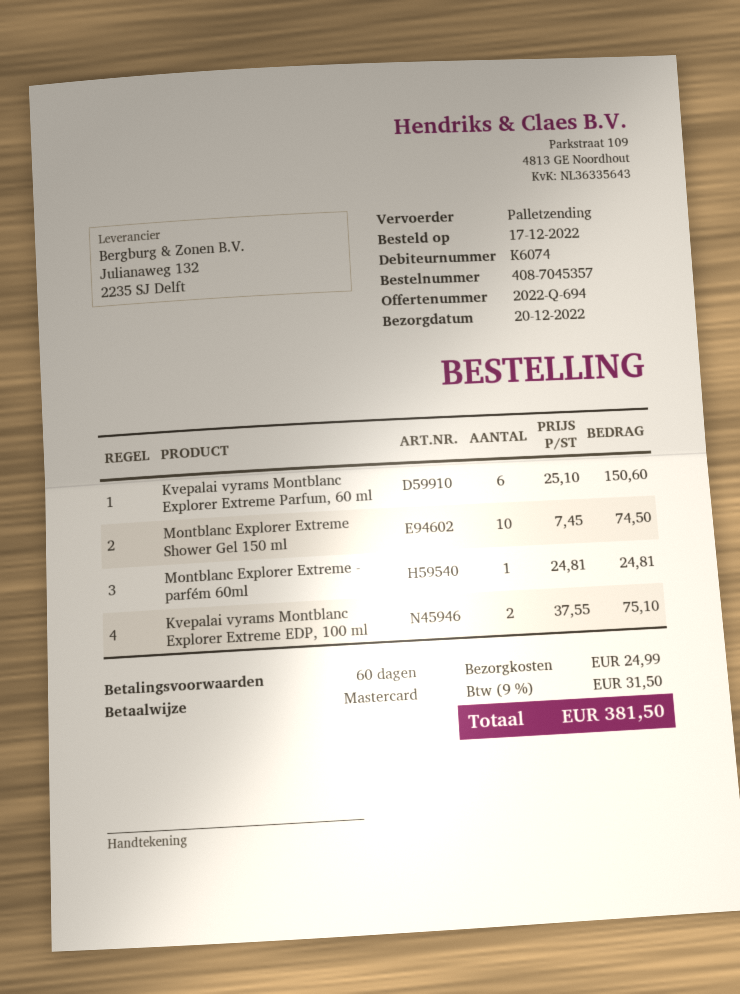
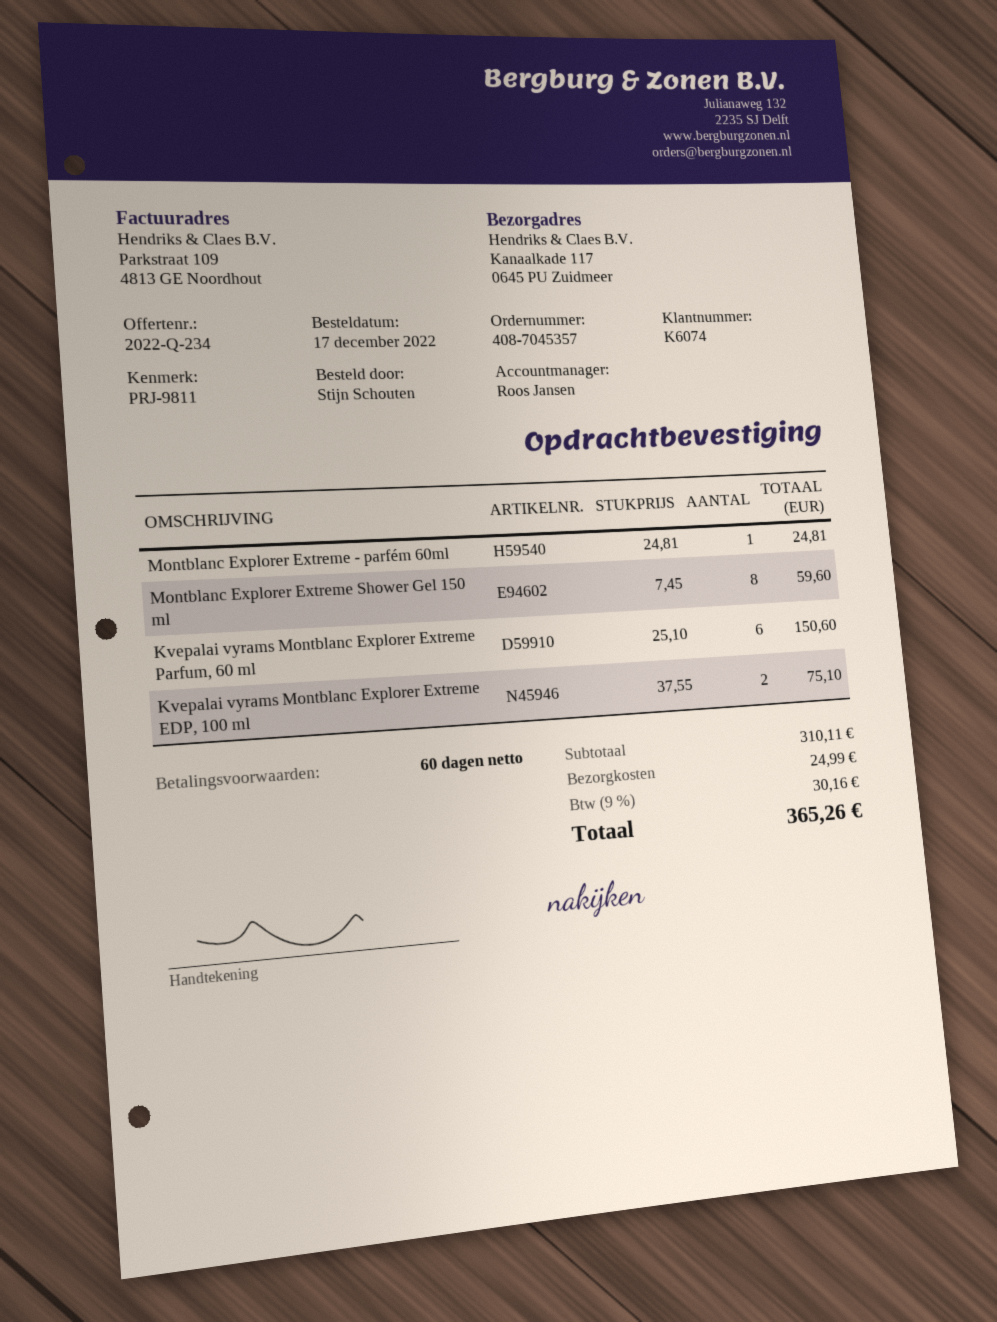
quote number: 2022-Q-694 -> 2022-Q-234
Montblanc Explorer Extreme Shower Gel 150 ml: 10 x 7.45 = 74.50 -> 8 x 7.45 = 59.60
tax: 9% = 31.50 -> 9% = 30.16
total: 381.50 -> 365.26

